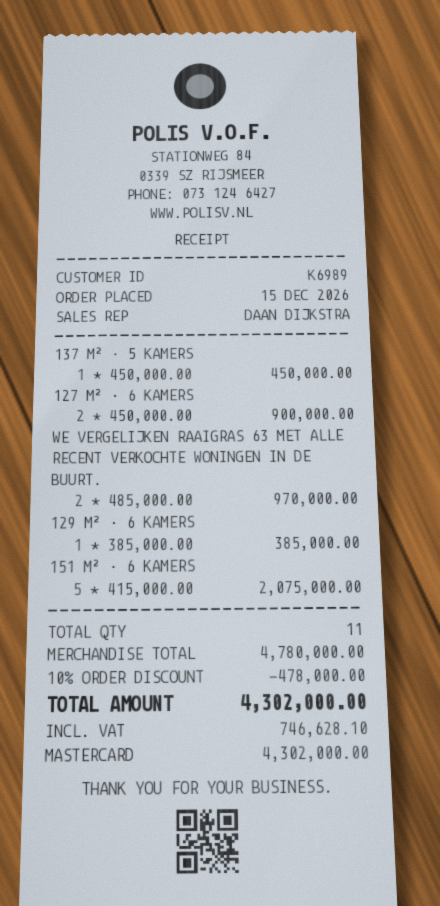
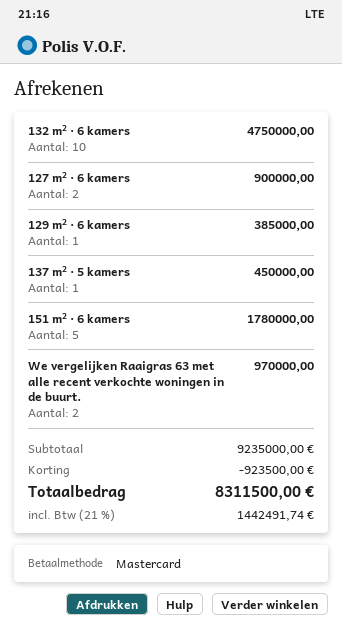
151 M² · 6 KAMERS: 5 for 2075000.00 -> 5 for 1780000.00
132 m² · 6 kamers: none -> 10 for 4750000.00
subtotal: 4780000.00 -> 9235000.00
discount: 478000.00 -> 923500.00
tax: 746628.10 -> 1442491.74
total: 4302000.00 -> 8311500.00

